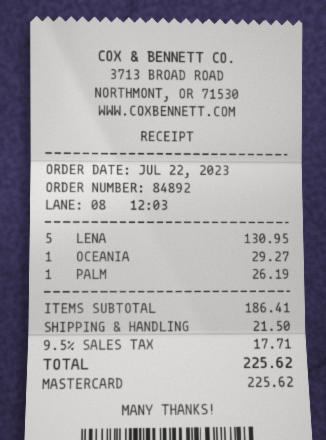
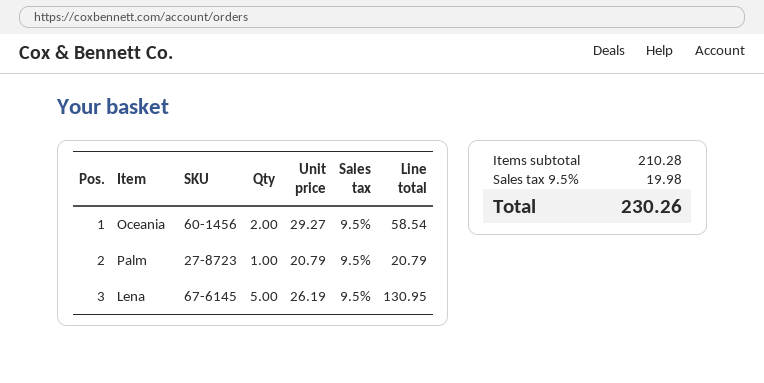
OCEANIA: 1 for 29.27 -> 2 for 58.54
PALM: 1 for 26.19 -> 1 for 20.79
subtotal: 186.41 -> 210.28
shipping: 21.50 -> none
tax: 9.5% = 17.71 -> 9.5% = 19.98
total: 225.62 -> 230.26

